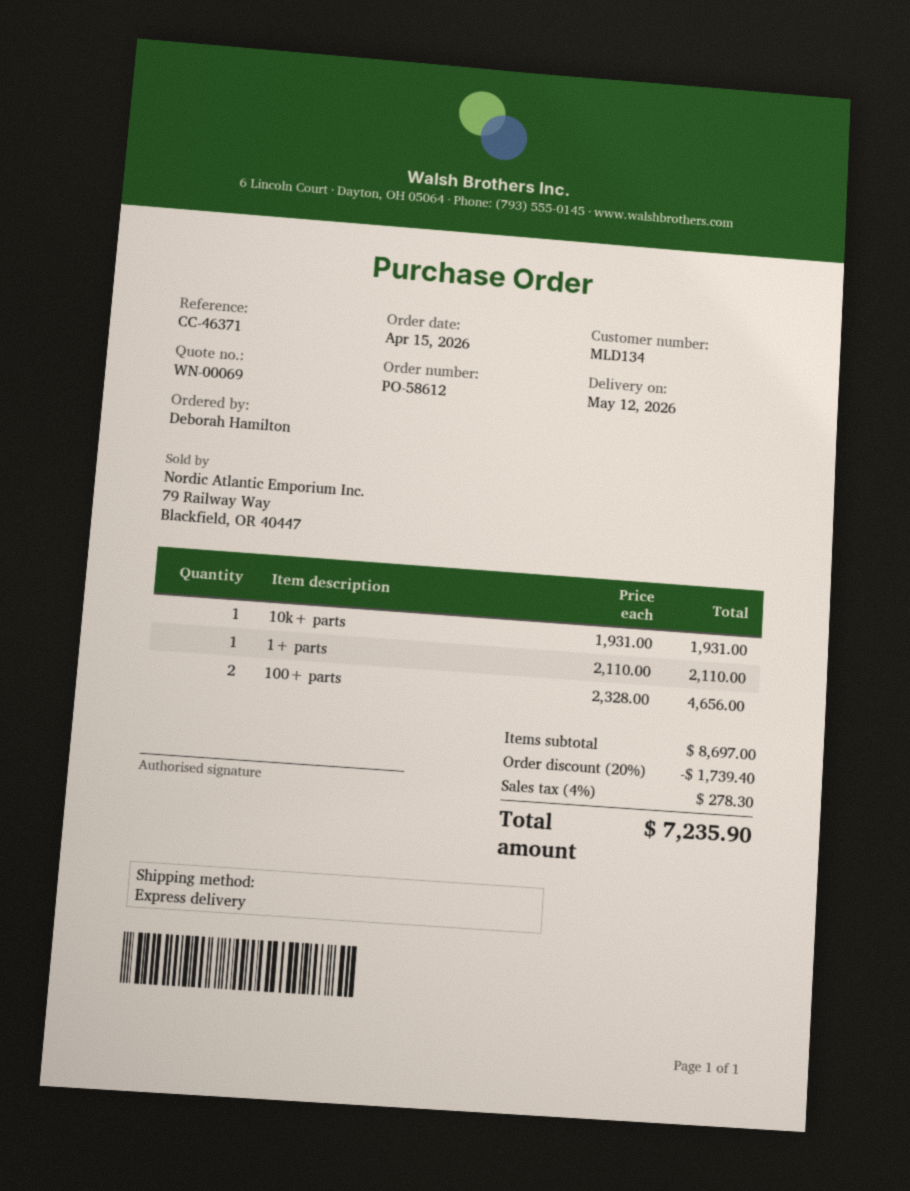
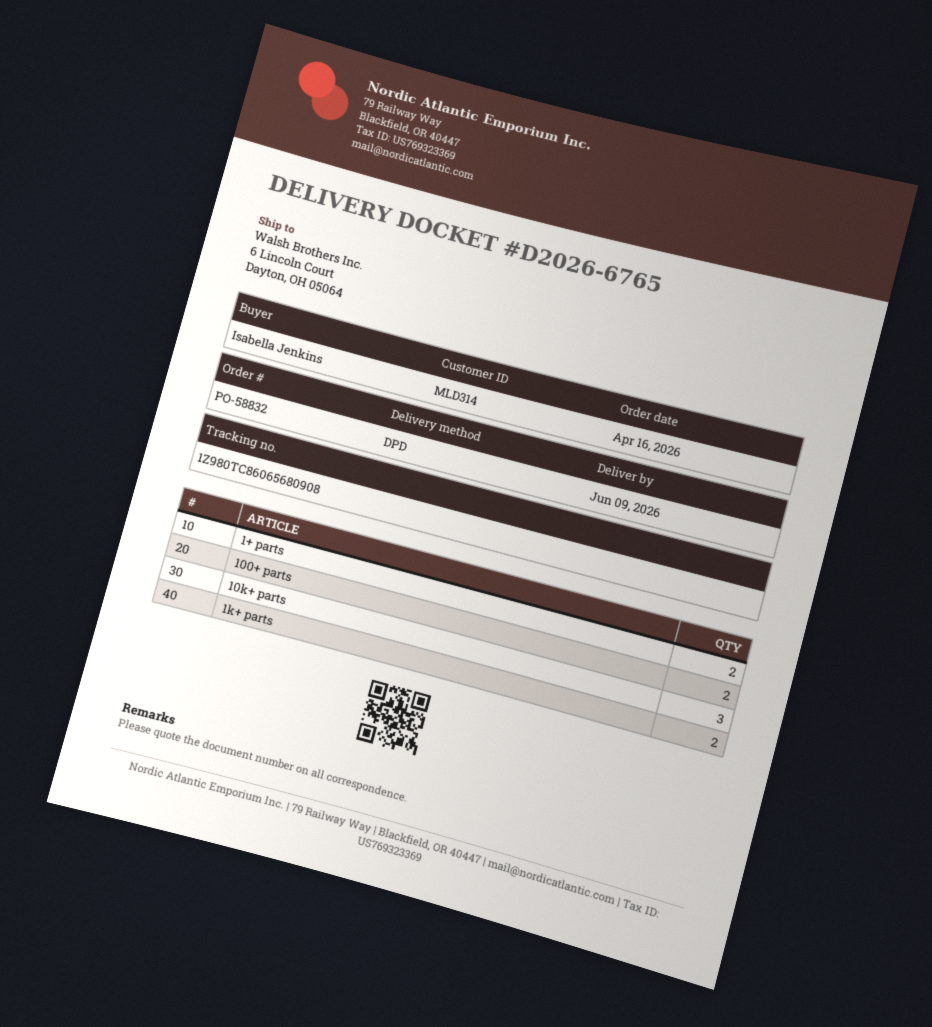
order number: PO-58612 -> PO-58832
order date: 2026-04-15 -> 2026-04-16
delivery date: 2026-05-12 -> 2026-06-09
customer number: MLD134 -> MLD314
ordered by: Deborah Hamilton -> Isabella Jenkins
shipping method: express -> DPD
10k+ parts: 1 -> 3
1+ parts: 1 -> 2
1k+ parts: none -> 2

